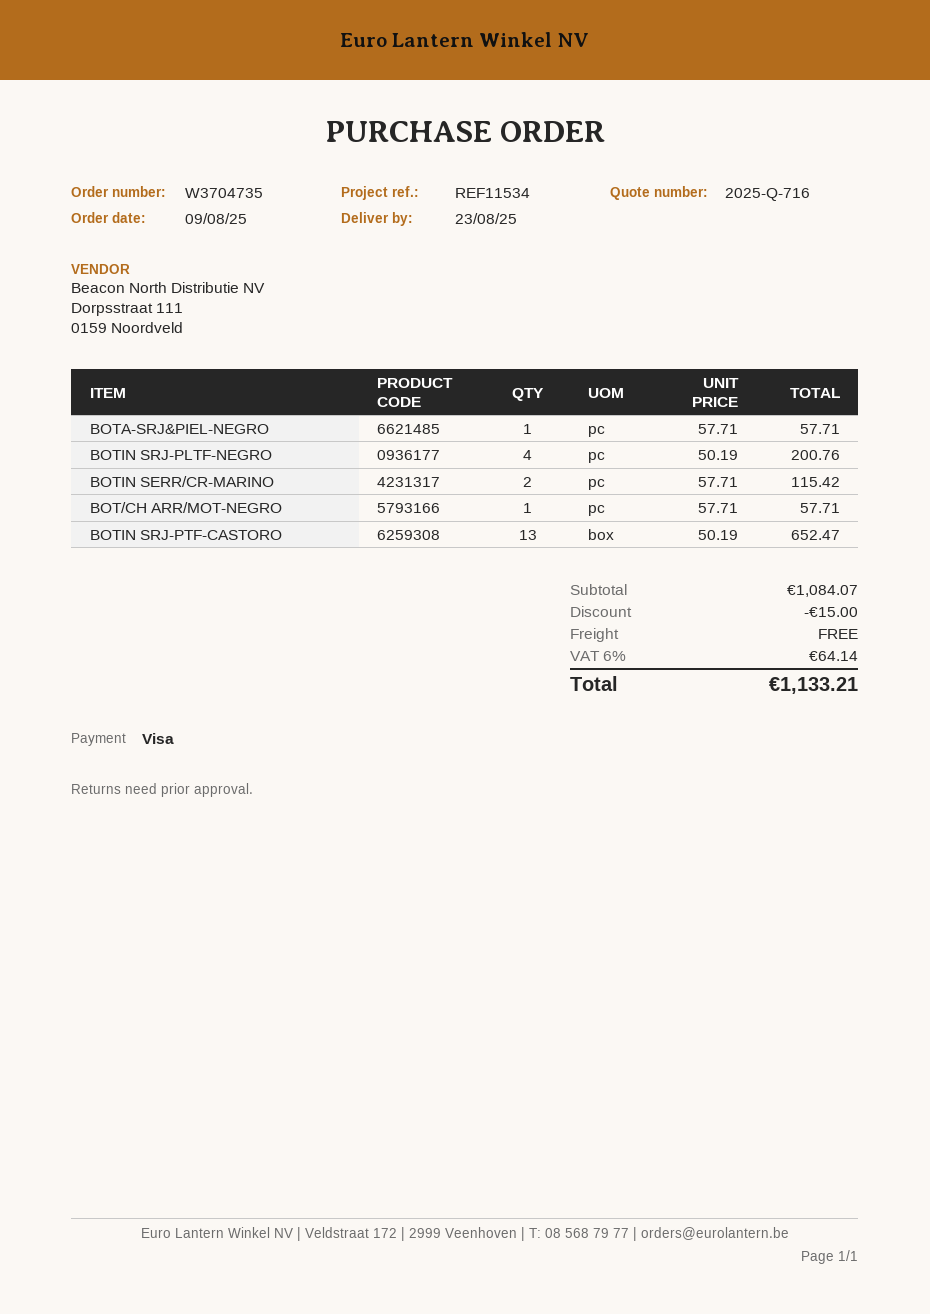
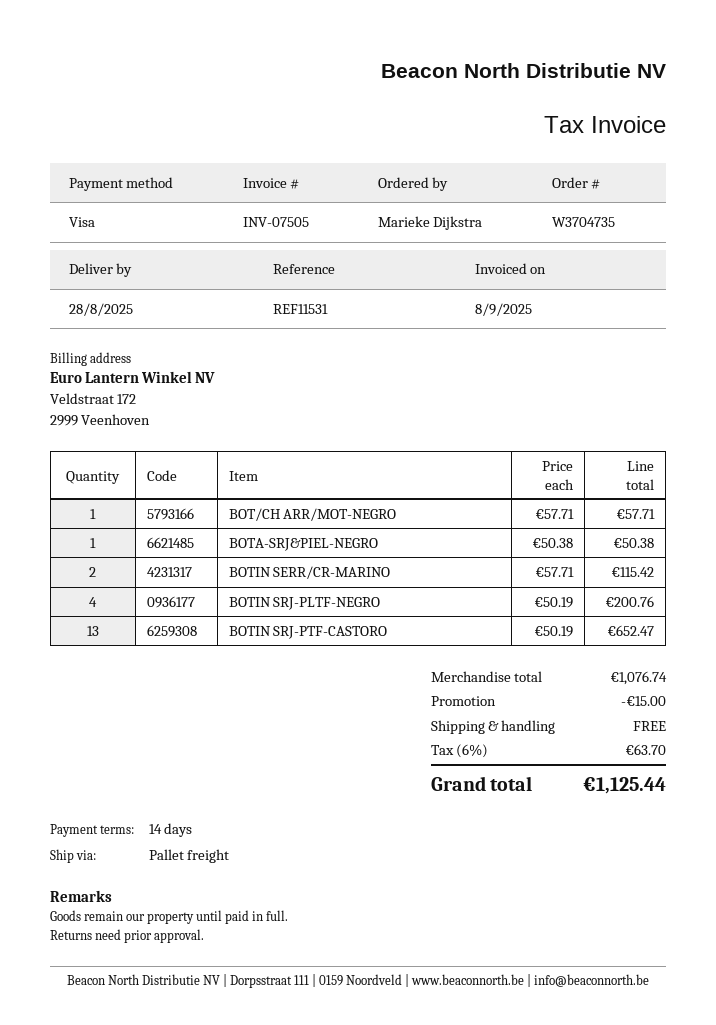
delivery date: 2025-08-23 -> 2025-08-28
reference: REF11534 -> REF11531
BOTA-SRJ&PIEL-NEGRO: 1 x 57.71 = 57.71 -> 1 x 50.38 = 50.38
subtotal: 1084.07 -> 1076.74
tax: 6% = 64.14 -> 6% = 63.70
total: 1133.21 -> 1125.44

